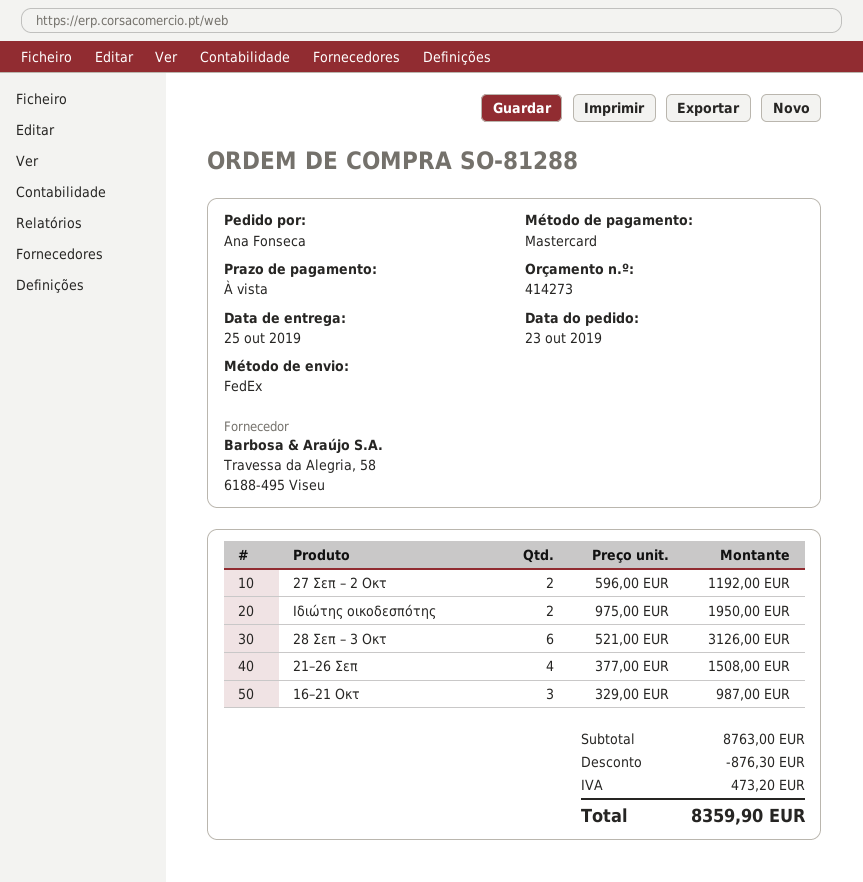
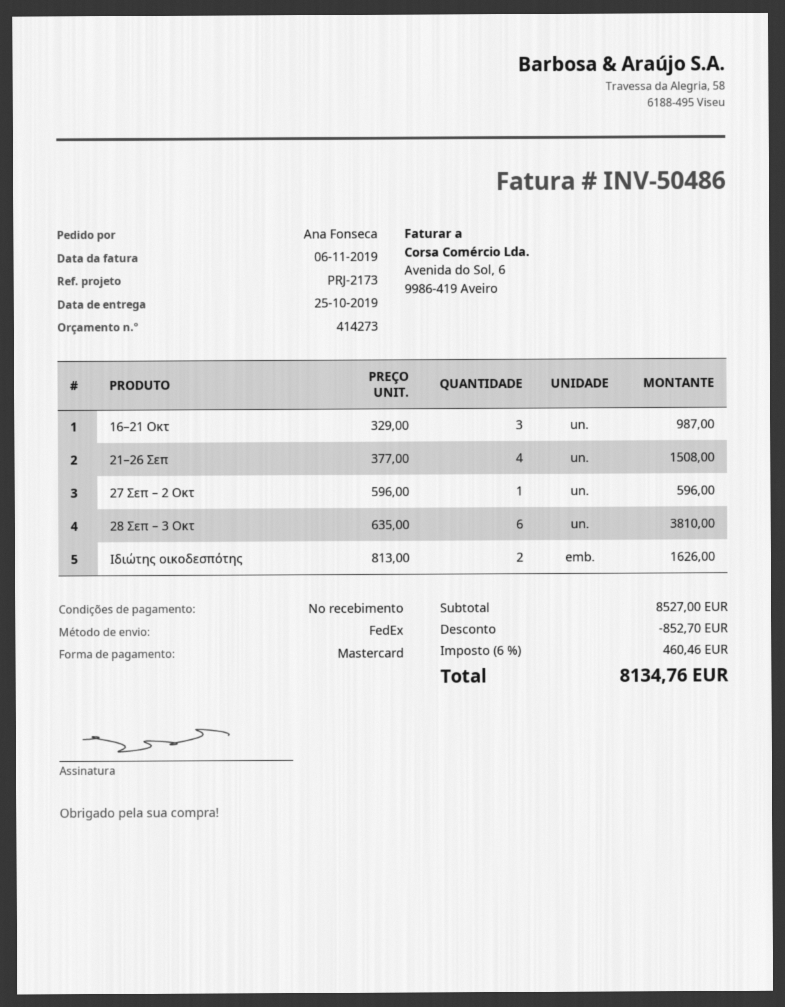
27 Σεπ – 2 Οκτ: 2 x 596.00 = 1192.00 -> 1 x 596.00 = 596.00
Ιδιώτης οικοδεσπότης: 2 x 975.00 = 1950.00 -> 2 x 813.00 = 1626.00
28 Σεπ – 3 Οκτ: 6 x 521.00 = 3126.00 -> 6 x 635.00 = 3810.00
subtotal: 8763.00 -> 8527.00
discount: 876.30 -> 852.70
tax: 473.20 -> 460.46
total: 8359.90 -> 8134.76

